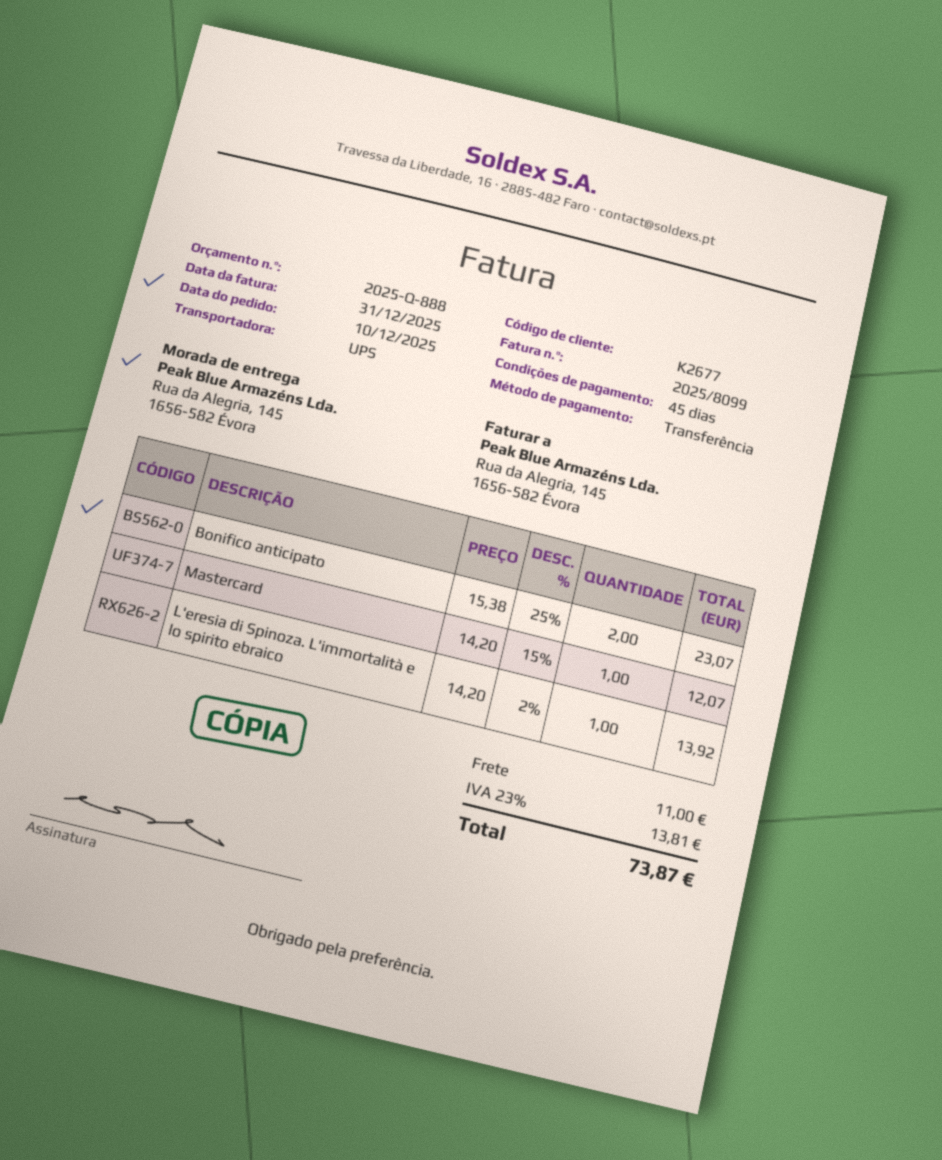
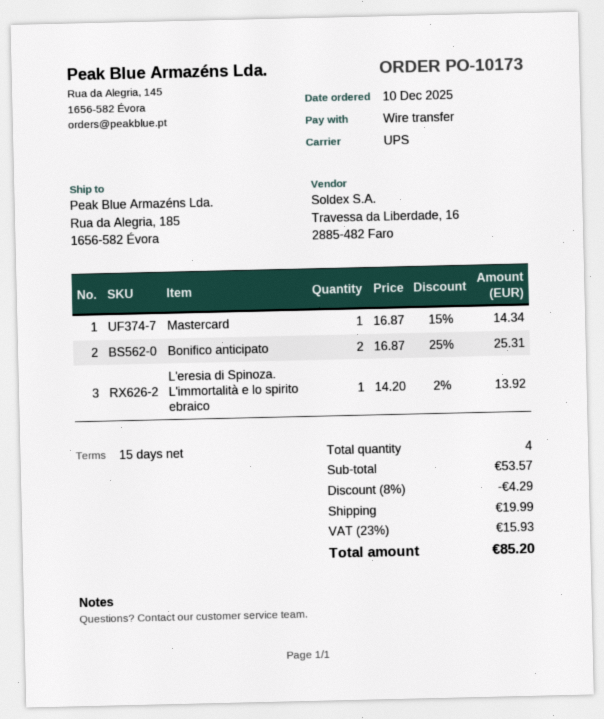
payment terms: 45 days -> 15 days
ship to: Rua da Alegria, 145, 1656-582 Évora -> Rua da Alegria, 185, 1656-582 Évora
Bonifico anticipato: 2 x 15.38 - 25% = 23.07 -> 2 x 16.87 - 25% = 25.31
Mastercard: 1 x 14.20 - 15% = 12.07 -> 1 x 16.87 - 15% = 14.34
discount: none -> 8% = 4.29
shipping: 11.00 -> 19.99
tax: 23% = 13.81 -> 23% = 15.93
total: 73.87 -> 85.20

